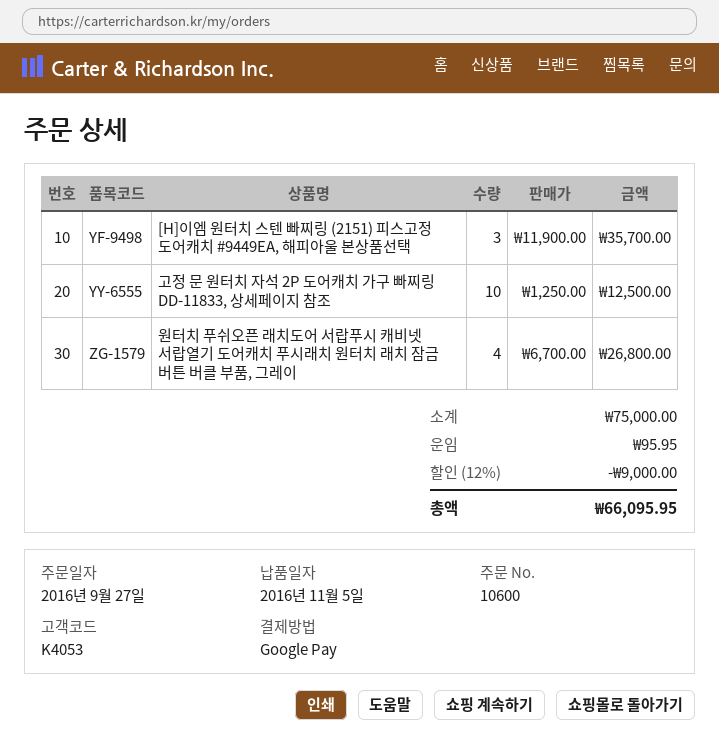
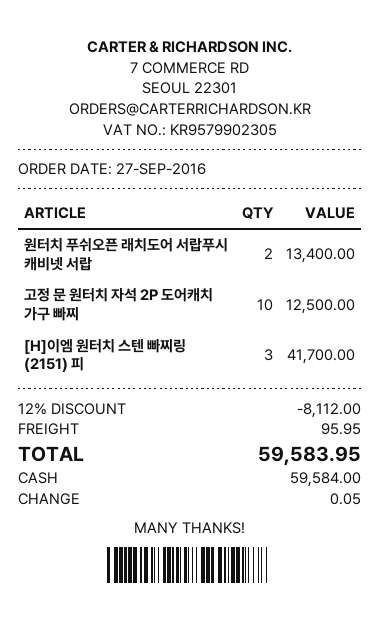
payment method: Google Pay -> cash
[H]이엠 원터치 스텐 빠찌링 (2151) 피스고정 도어캐치 #9449EA, 해피아울 본상품선택: 3 for 35700.00 -> 3 for 41700.00
원터치 푸쉬오픈 래치도어 서랍푸시 캐비넷 서랍열기 도어캐치 푸시래치 원터치 래치 잠금 버튼 버클 부품, 그레이: 4 for 26800.00 -> 2 for 13400.00
discount: 12% = 9000.00 -> 12% = 8112.00
total: 66095.95 -> 59583.95

